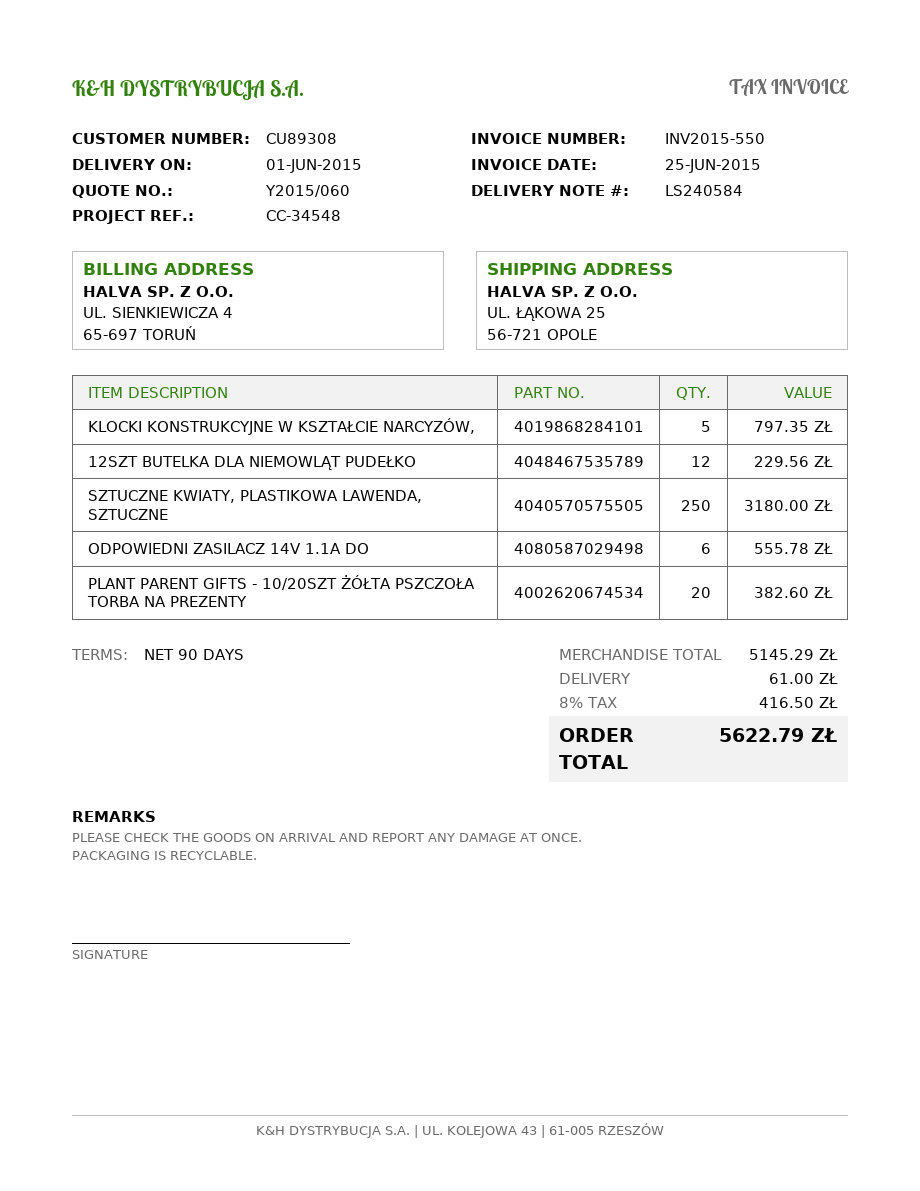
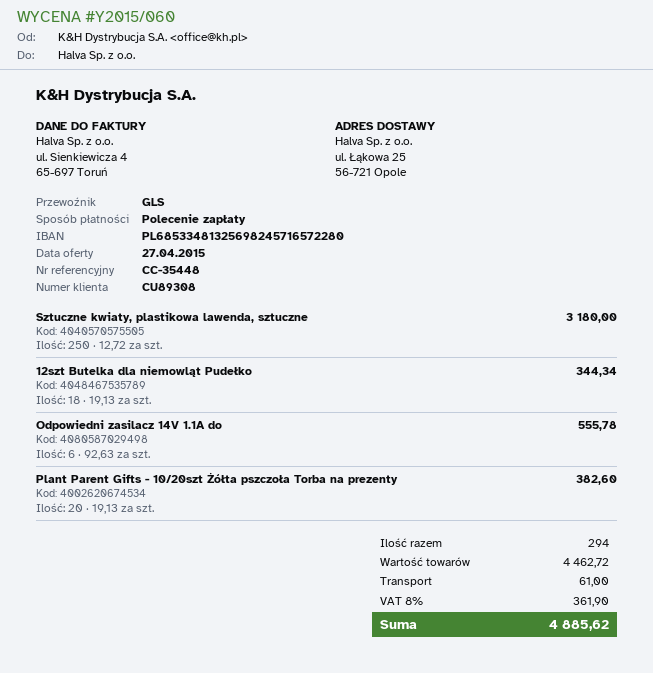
reference: CC-34548 -> CC-35448
KLOCKI KONSTRUKCYJNE W KSZTAŁCIE NARCYZÓW,: 5 for 797.35 -> none
12SZT BUTELKA DLA NIEMOWLĄT PUDEŁKO: 12 for 229.56 -> 18 for 344.34
subtotal: 5145.29 -> 4462.72
tax: 8% = 416.50 -> 8% = 361.90
total: 5622.79 -> 4885.62

